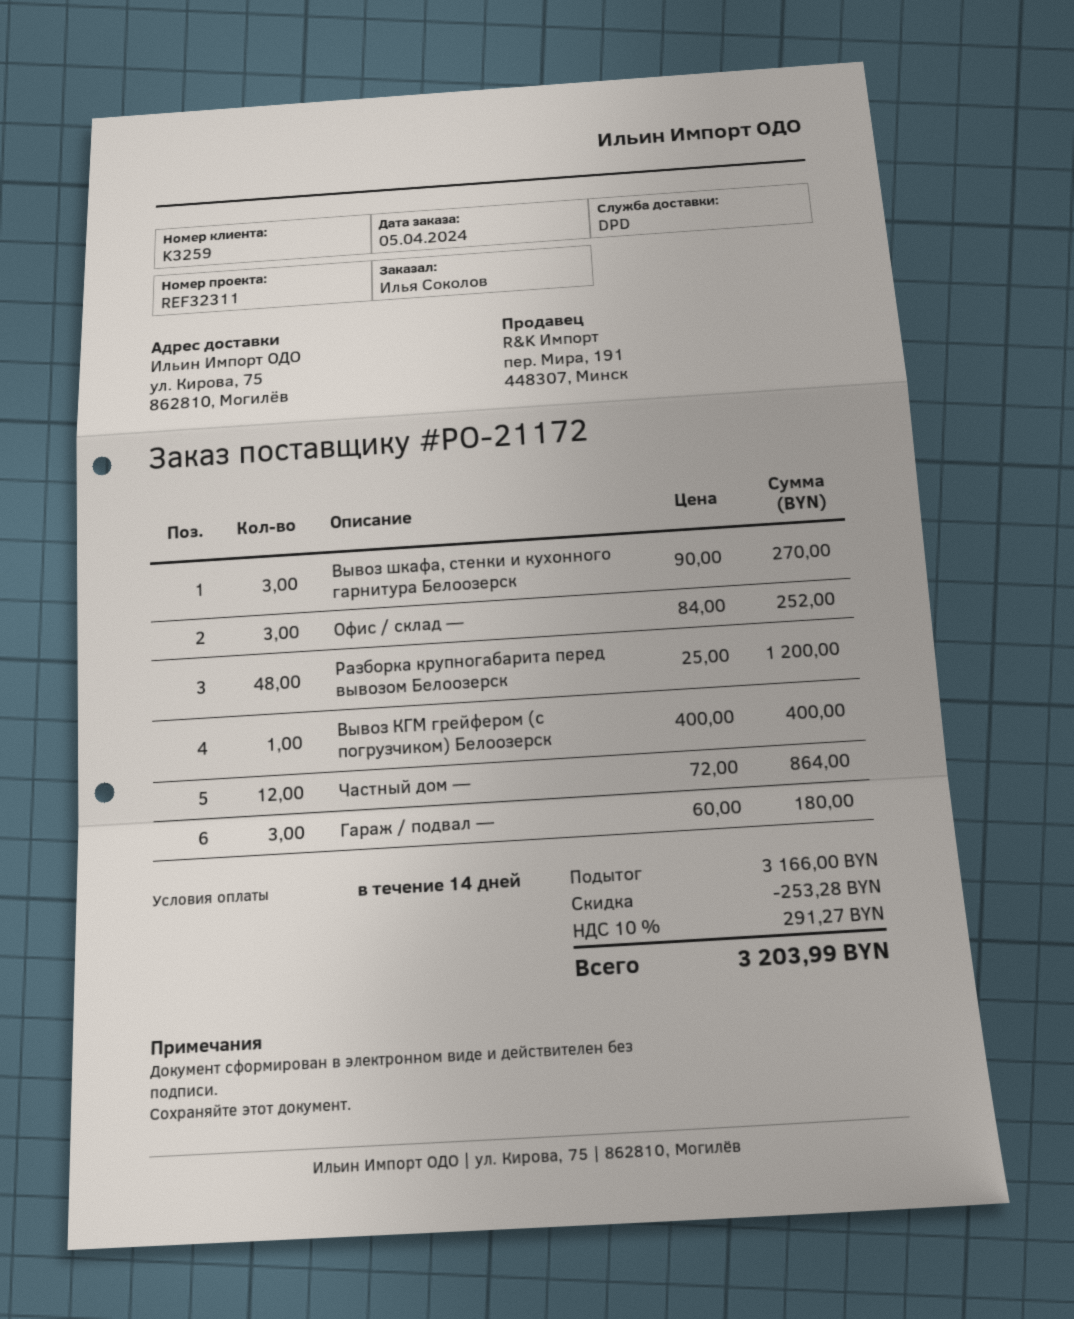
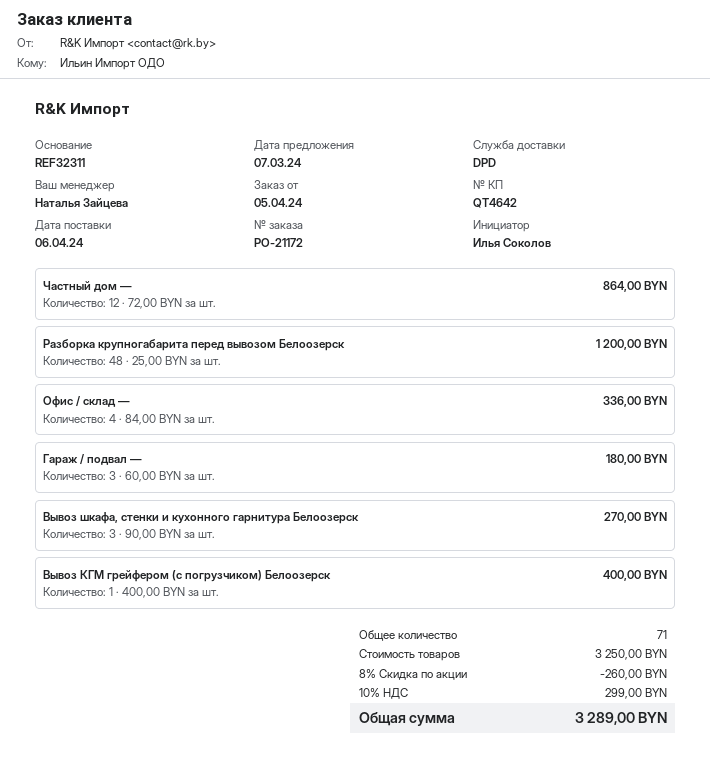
Офис / склад —: 3 x 84.00 = 252.00 -> 4 x 84.00 = 336.00
subtotal: 3166.00 -> 3250.00
discount: 253.28 -> 260.00
tax: 10% = 291.27 -> 10% = 299.00
total: 3203.99 -> 3289.00

